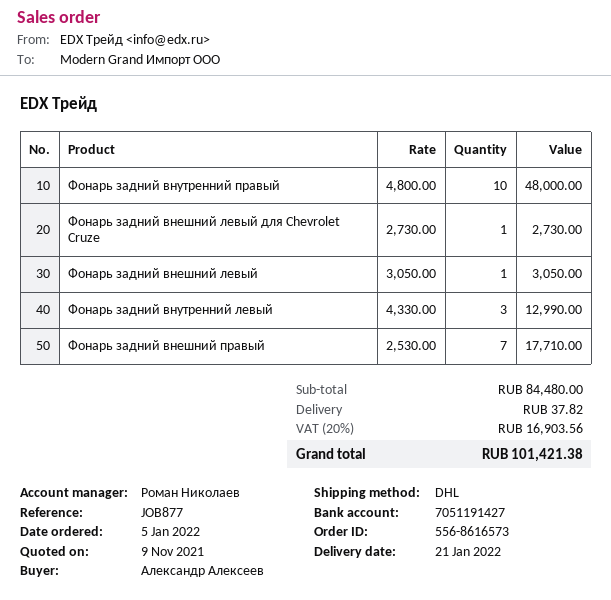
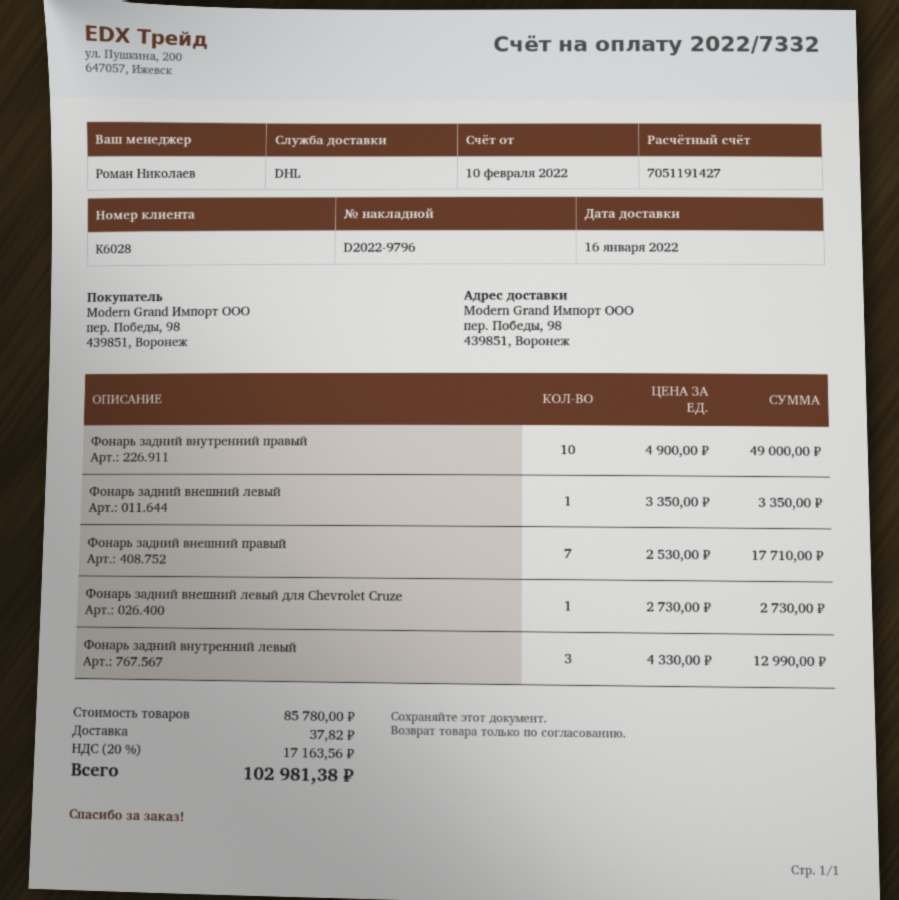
delivery date: 2022-01-21 -> 2022-01-16
Фонарь задний внутренний правый: 10 x 4800.00 = 48000.00 -> 10 x 4900.00 = 49000.00
Фонарь задний внешний левый: 1 x 3050.00 = 3050.00 -> 1 x 3350.00 = 3350.00
subtotal: 84480.00 -> 85780.00
tax: 20% = 16903.56 -> 20% = 17163.56
total: 101421.38 -> 102981.38

